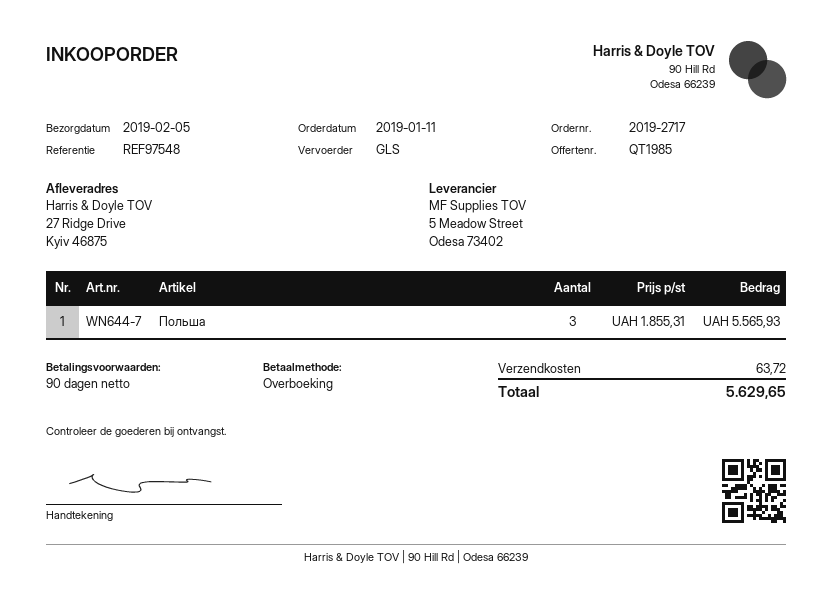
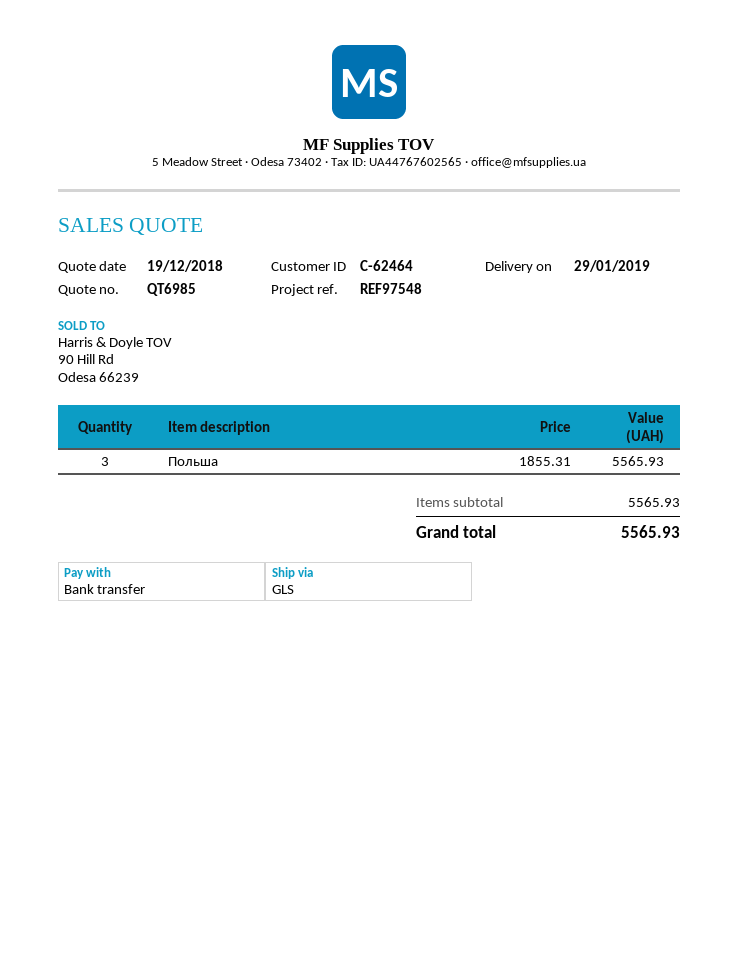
quote number: QT1985 -> QT6985
delivery date: 2019-02-05 -> 2019-01-29
shipping: 63.72 -> none
total: 5629.65 -> 5565.93

